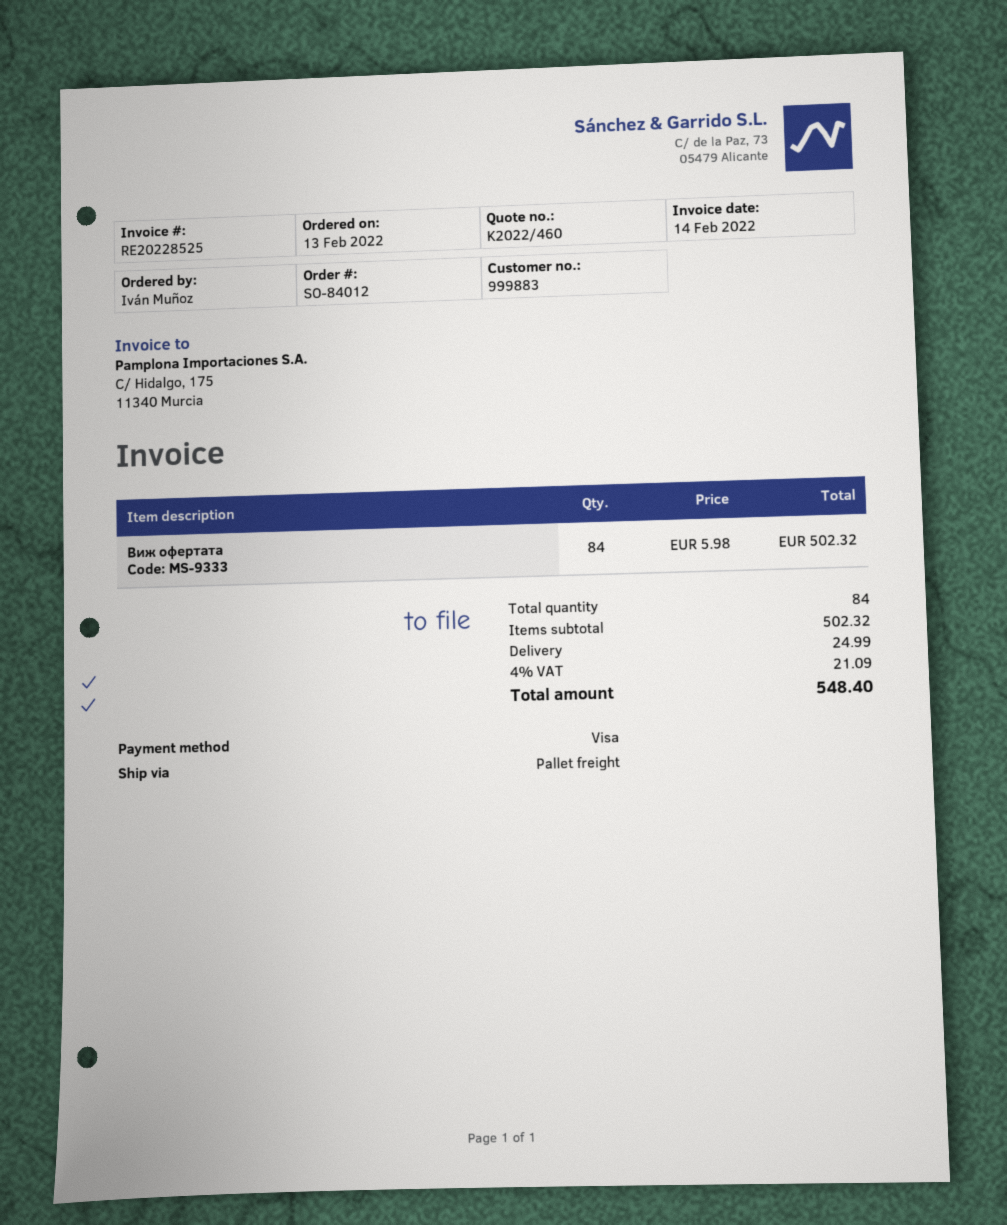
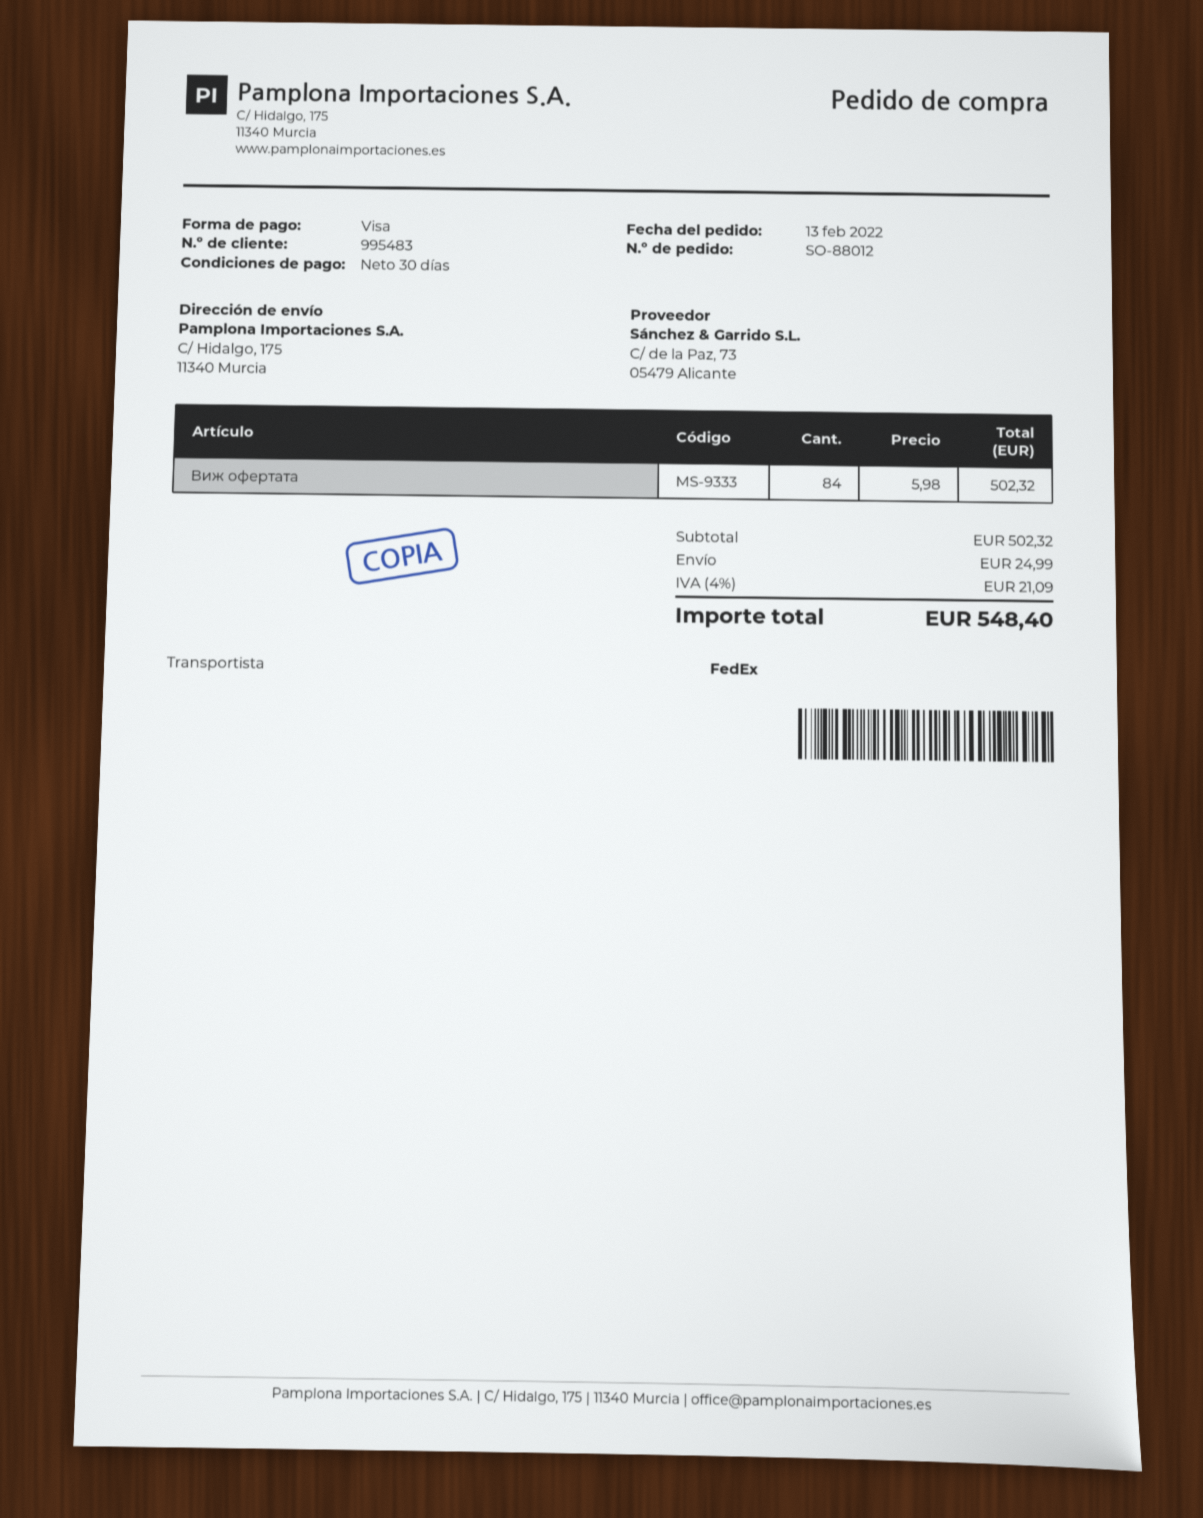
order number: SO-84012 -> SO-88012
customer number: 999883 -> 995483
shipping method: pallet freight -> FedEx

